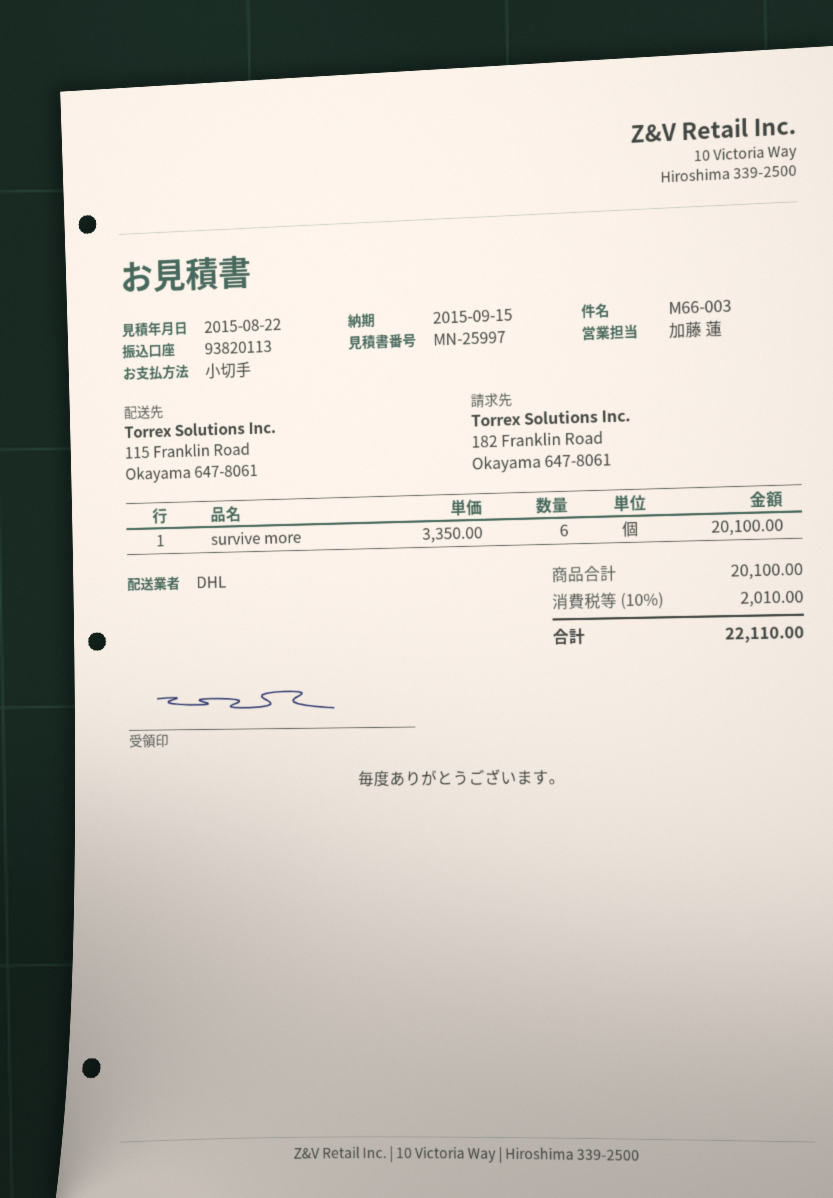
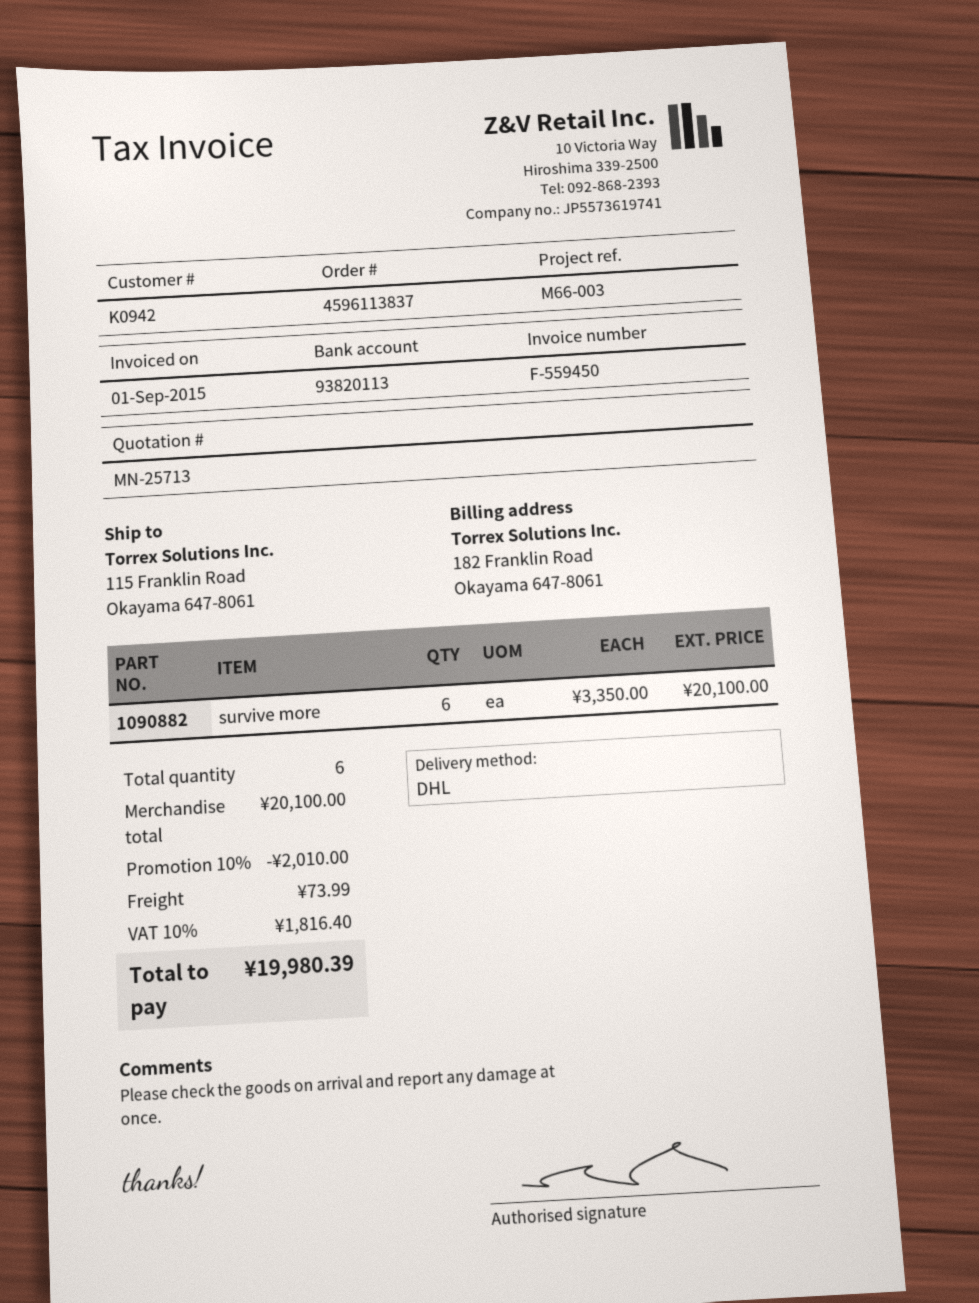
quote number: MN-25997 -> MN-25713
discount: none -> 10% = 2010.00
shipping: none -> 73.99
tax: 10% = 2010.00 -> 10% = 1816.40
total: 22110.00 -> 19980.39

